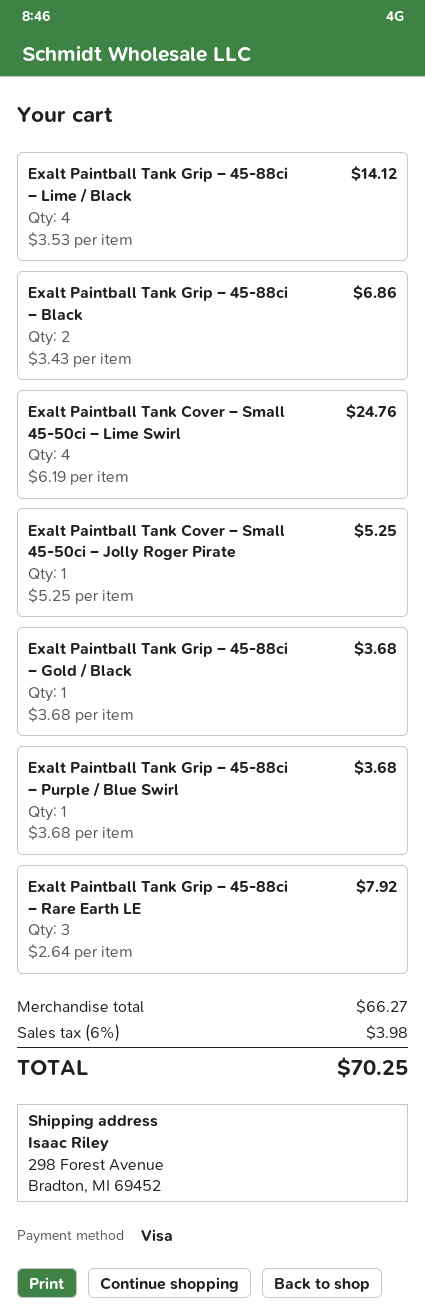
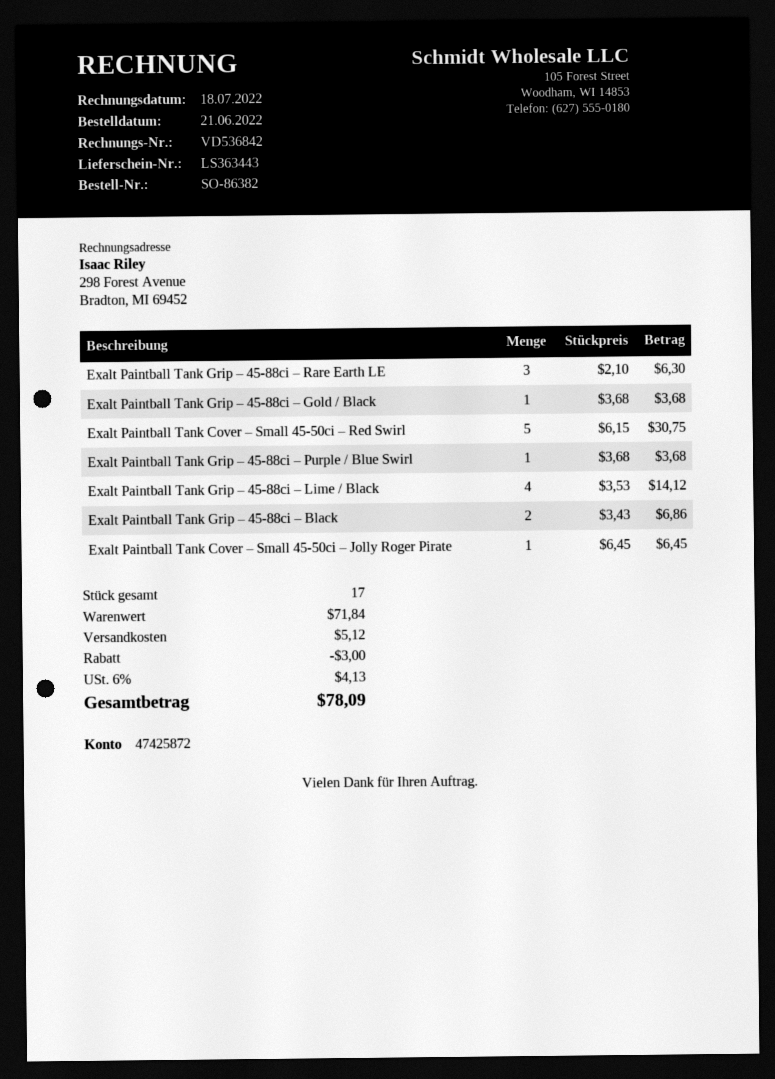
Exalt Paintball Tank Cover – Small 45-50ci – Lime Swirl: 4 x 6.19 = 24.76 -> none
Exalt Paintball Tank Cover – Small 45-50ci – Jolly Roger Pirate: 1 x 5.25 = 5.25 -> 1 x 6.45 = 6.45
Exalt Paintball Tank Grip – 45-88ci – Rare Earth LE: 3 x 2.64 = 7.92 -> 3 x 2.10 = 6.30
Exalt Paintball Tank Cover – Small 45-50ci – Red Swirl: none -> 5 x 6.15 = 30.75
subtotal: 66.27 -> 71.84
discount: none -> 3.00
shipping: none -> 5.12
tax: 6% = 3.98 -> 6% = 4.13
total: 70.25 -> 78.09

